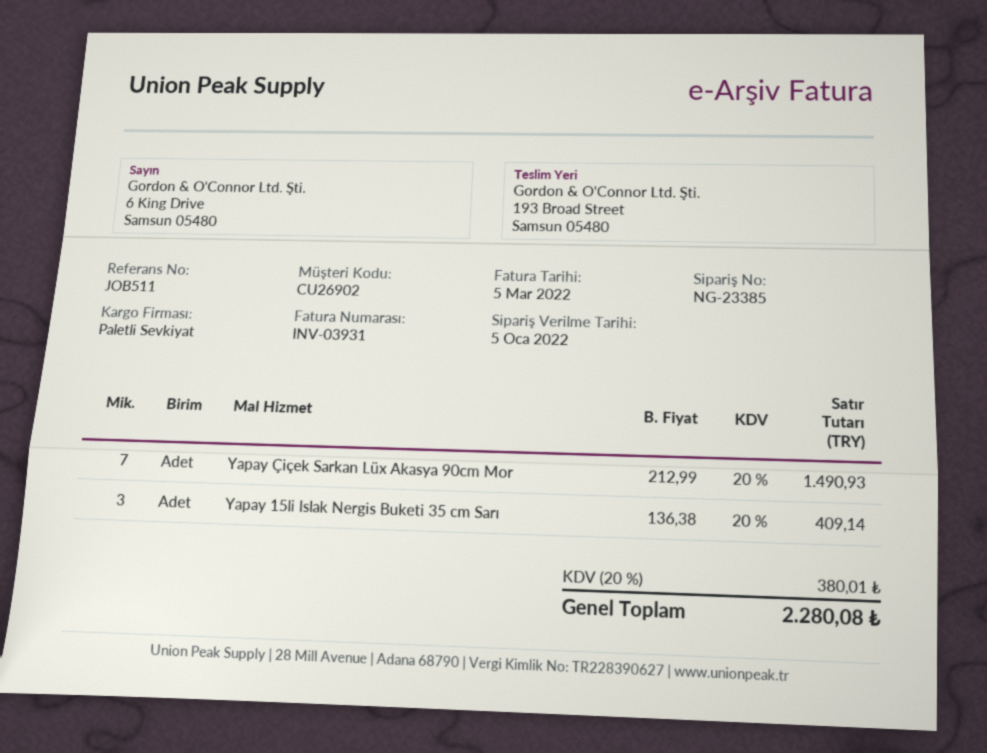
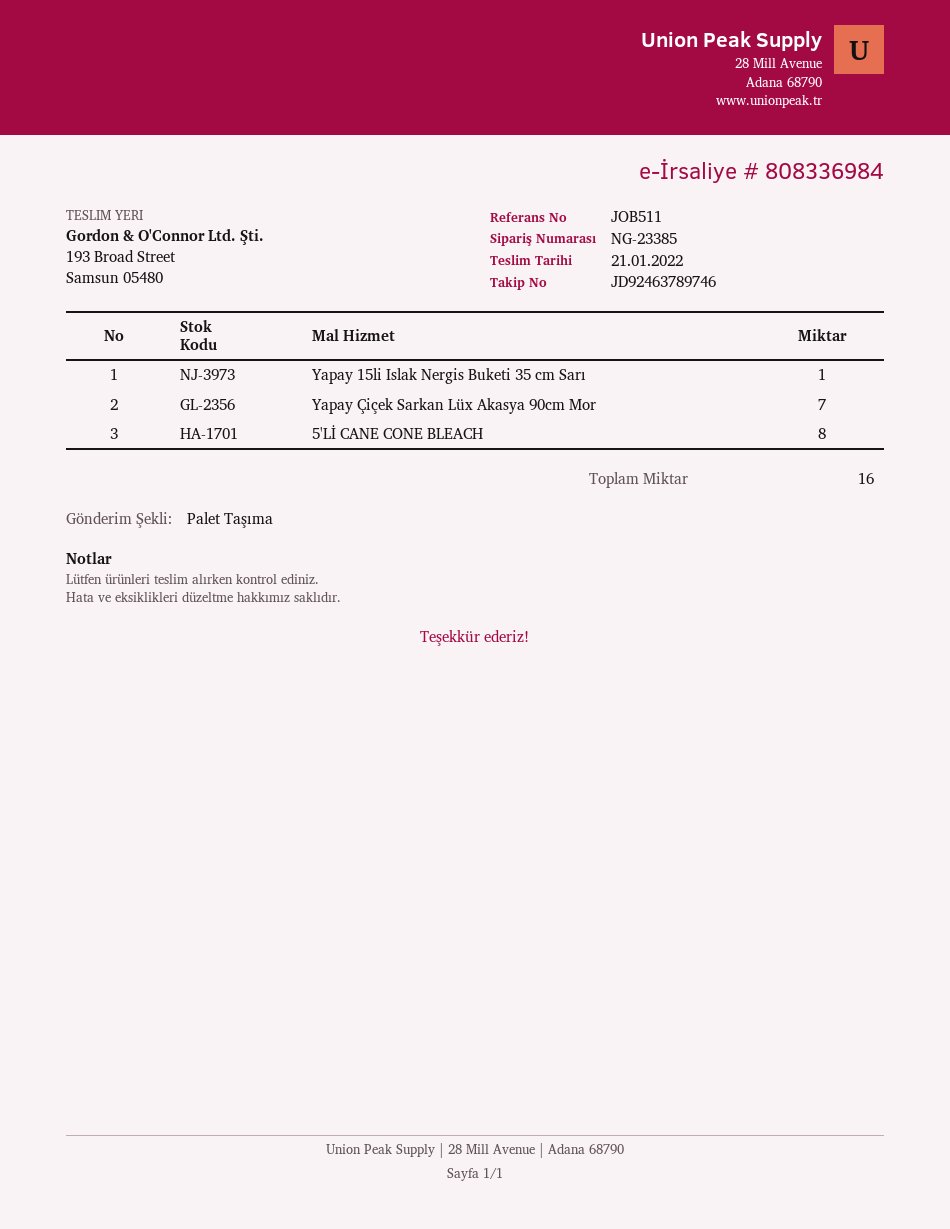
Yapay 15li Islak Nergis Buketi 35 cm Sarı: 3 -> 1
5'Lİ CANE CONE BLEACH: none -> 8

